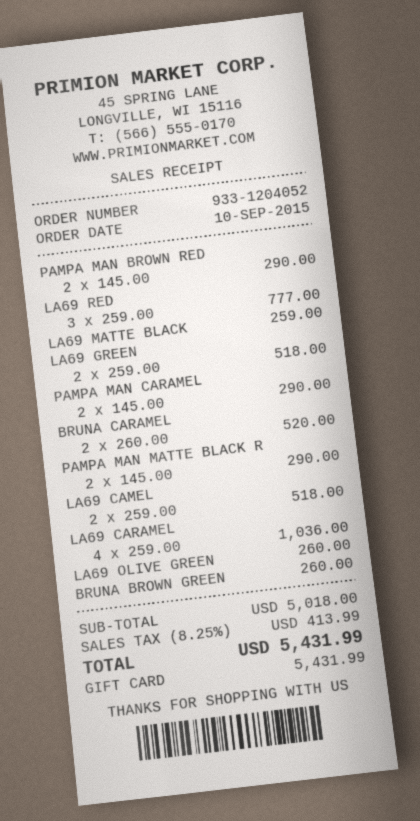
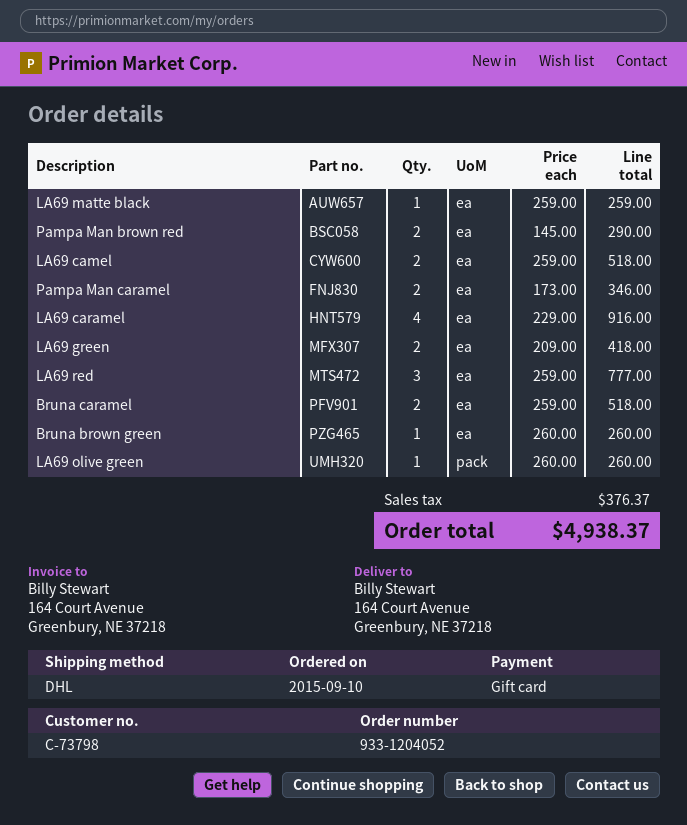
LA69 GREEN: 2 x 259.00 = 518.00 -> 2 x 209.00 = 418.00
PAMPA MAN CARAMEL: 2 x 145.00 = 290.00 -> 2 x 173.00 = 346.00
BRUNA CARAMEL: 2 x 260.00 = 520.00 -> 2 x 259.00 = 518.00
PAMPA MAN MATTE BLACK R: 2 x 145.00 = 290.00 -> none
LA69 CARAMEL: 4 x 259.00 = 1036.00 -> 4 x 229.00 = 916.00
tax: 413.99 -> 376.37
total: 5431.99 -> 4938.37

